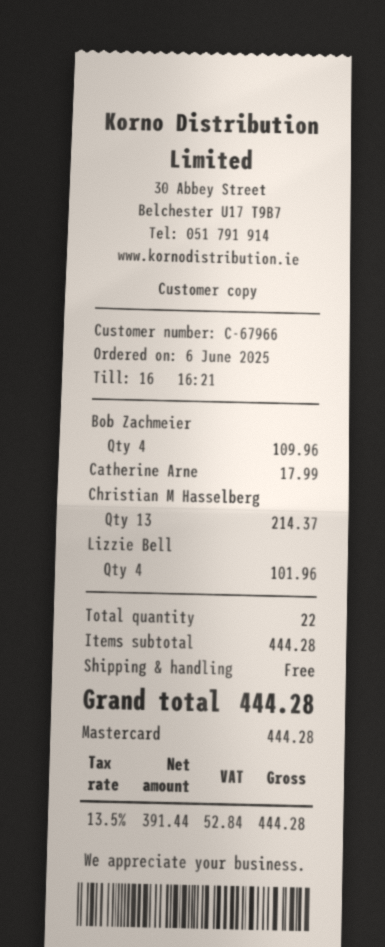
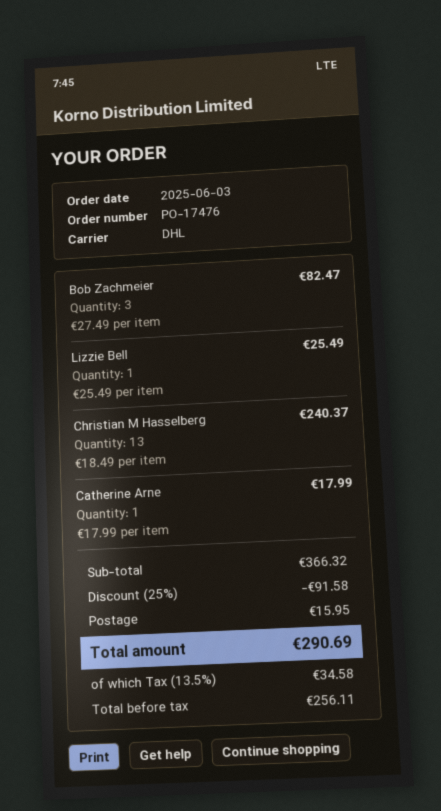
order date: 2025-06-06 -> 2025-06-03
Bob Zachmeier: 4 for 109.96 -> 3 for 82.47
Christian M Hasselberg: 13 for 214.37 -> 13 for 240.37
Lizzie Bell: 4 for 101.96 -> 1 for 25.49
subtotal: 444.28 -> 366.32
discount: none -> 25% = 91.58
shipping: 0.00 -> 15.95
net: 391.44 -> 256.11
tax: 13.5% = 52.84 -> 13.5% = 34.58
total: 444.28 -> 290.69

